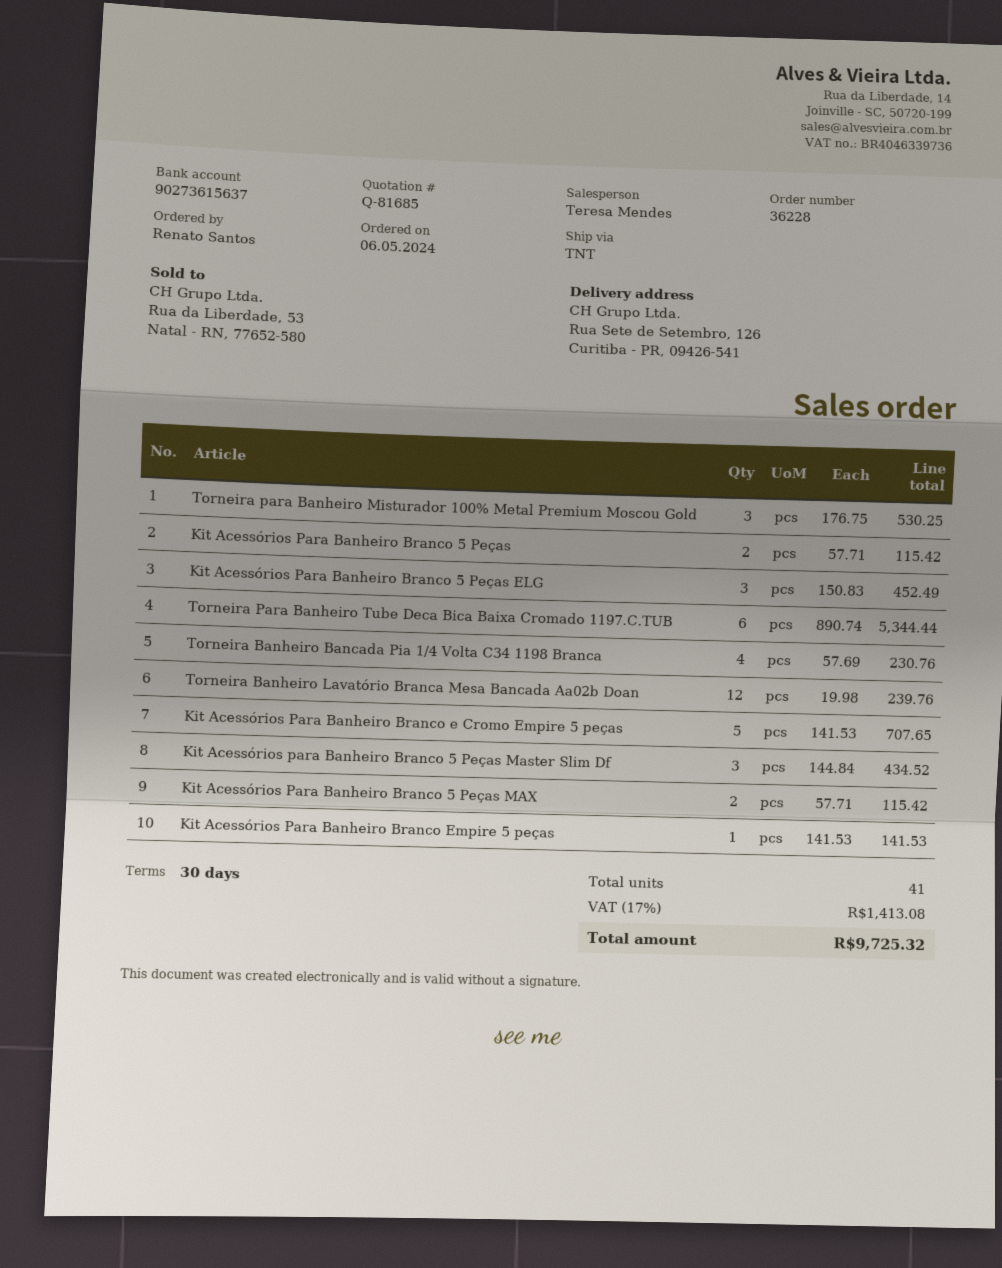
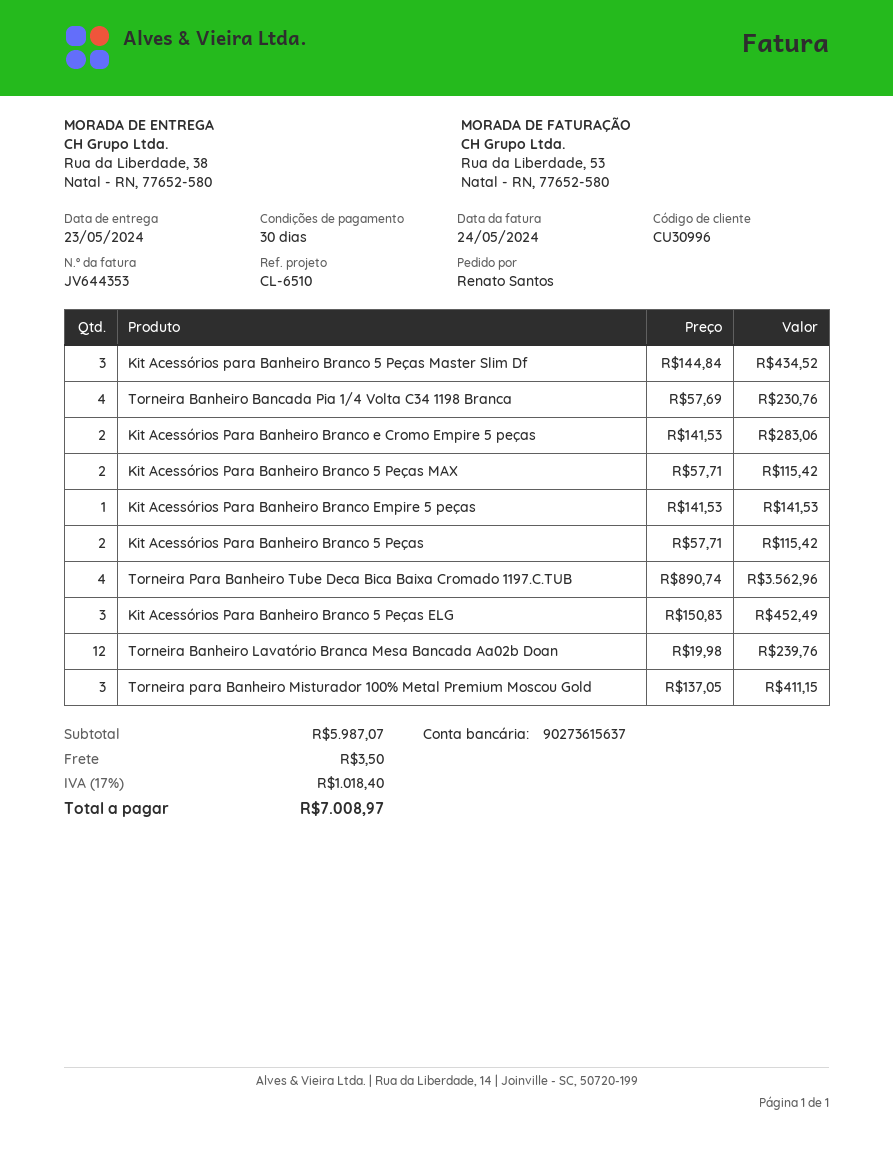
ship to: Rua Sete de Setembro, 126, Curitiba - PR, 09426-541 -> Rua da Liberdade, 38, Natal - RN, 77652-580
Torneira para Banheiro Misturador 100% Metal Premium Moscou Gold: 3 x 176.75 = 530.25 -> 3 x 137.05 = 411.15
Torneira Para Banheiro Tube Deca Bica Baixa Cromado 1197.C.TUB: 6 x 890.74 = 5344.44 -> 4 x 890.74 = 3562.96
Kit Acessórios Para Banheiro Branco e Cromo Empire 5 peças: 5 x 141.53 = 707.65 -> 2 x 141.53 = 283.06
shipping: none -> 3.50
tax: 17% = 1413.08 -> 17% = 1018.40
total: 9725.32 -> 7008.97

